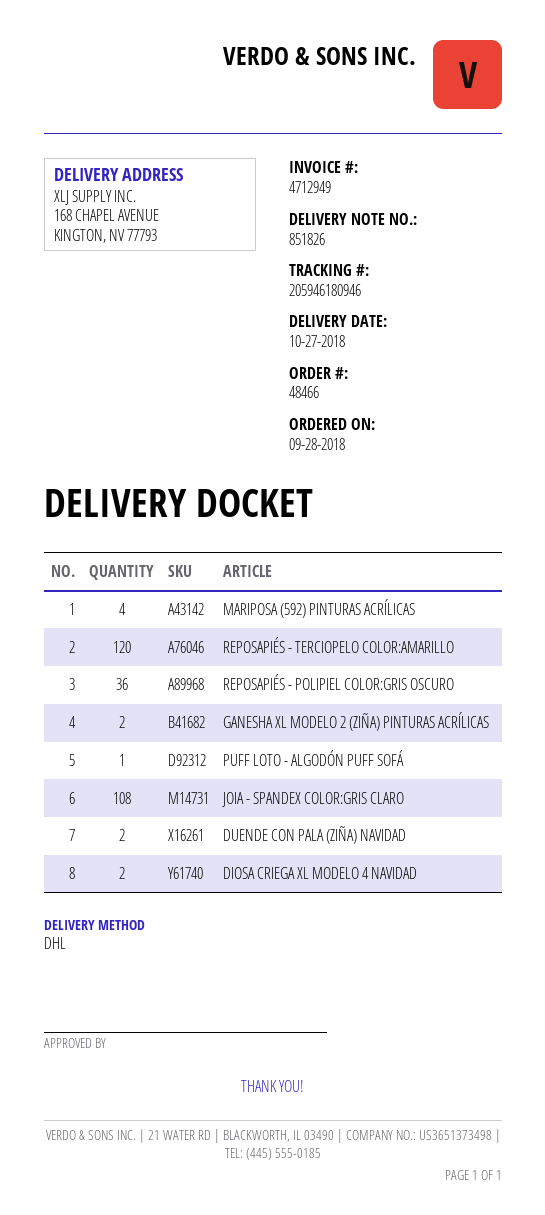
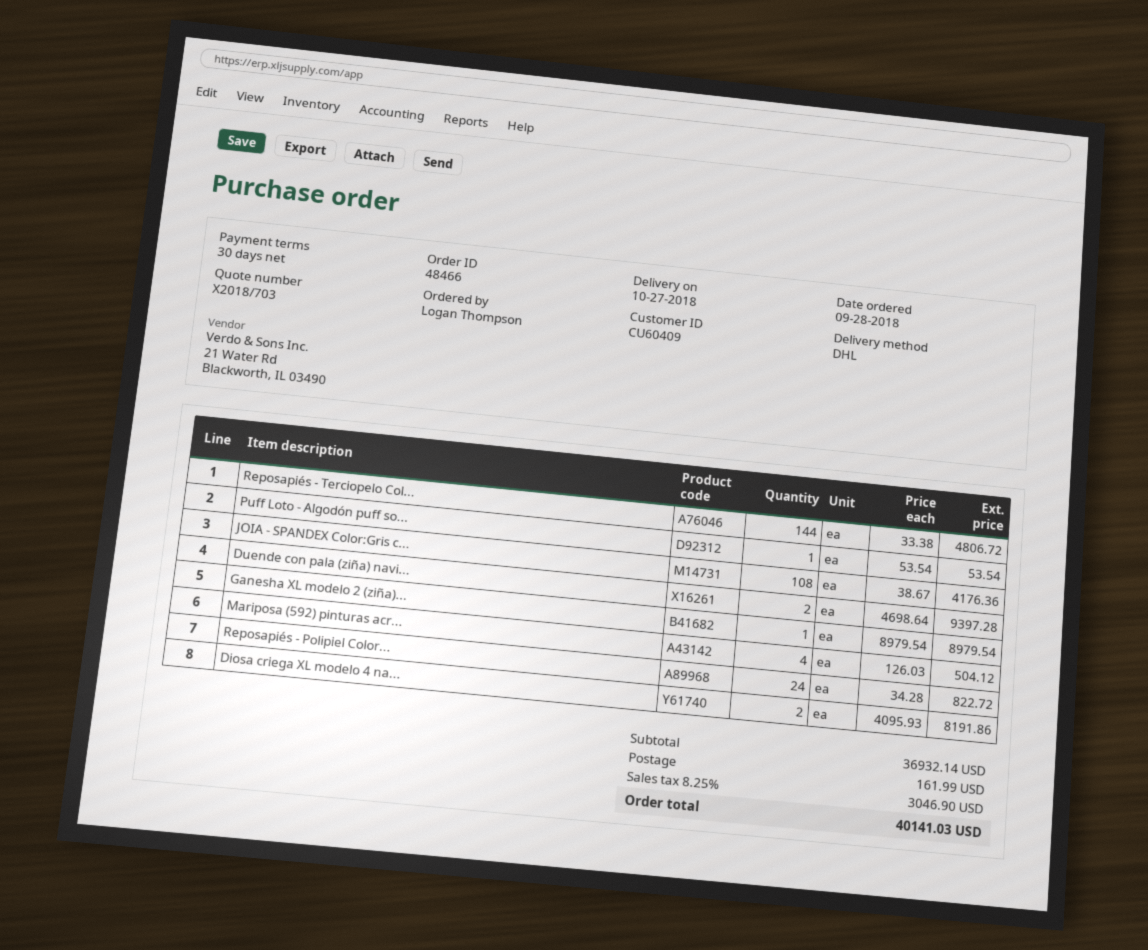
REPOSAPIÉS - TERCIOPELO COLOR:AMARILLO: 120 -> 144
REPOSAPIÉS - POLIPIEL COLOR:GRIS OSCURO: 36 -> 24
GANESHA XL MODELO 2 (ZIÑA) PINTURAS ACRÍLICAS: 2 -> 1

